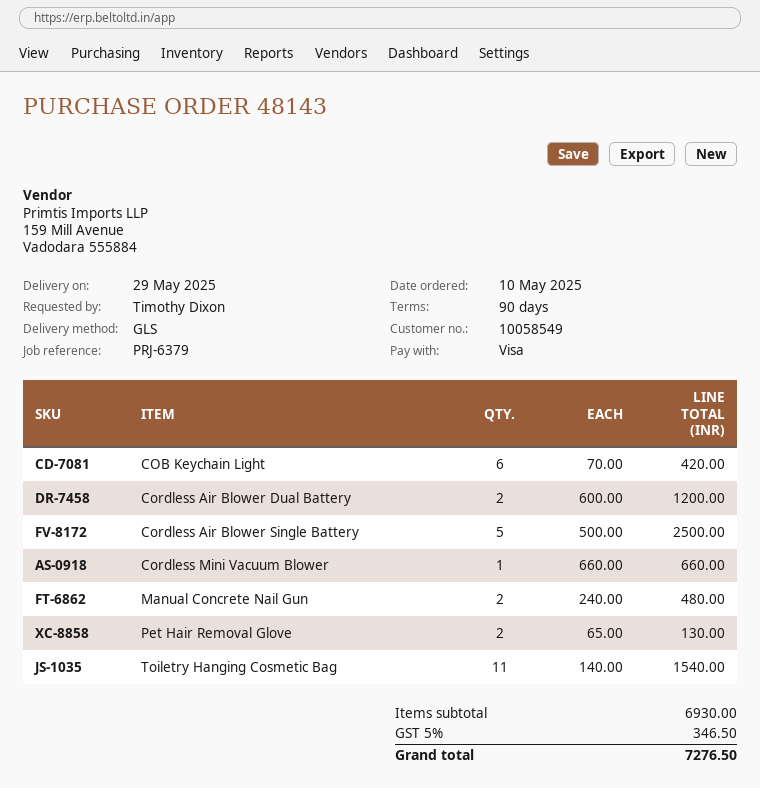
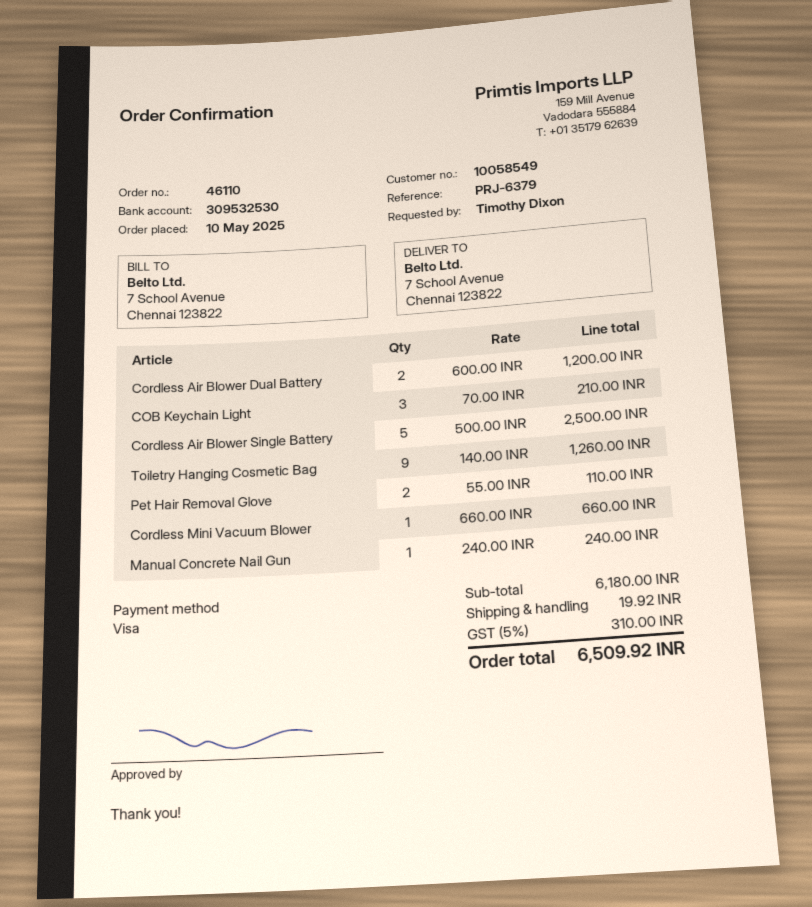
order number: 48143 -> 46110
COB Keychain Light: 6 x 70.00 = 420.00 -> 3 x 70.00 = 210.00
Manual Concrete Nail Gun: 2 x 240.00 = 480.00 -> 1 x 240.00 = 240.00
Pet Hair Removal Glove: 2 x 65.00 = 130.00 -> 2 x 55.00 = 110.00
Toiletry Hanging Cosmetic Bag: 11 x 140.00 = 1540.00 -> 9 x 140.00 = 1260.00
subtotal: 6930.00 -> 6180.00
shipping: none -> 19.92
tax: 5% = 346.50 -> 5% = 310.00
total: 7276.50 -> 6509.92

